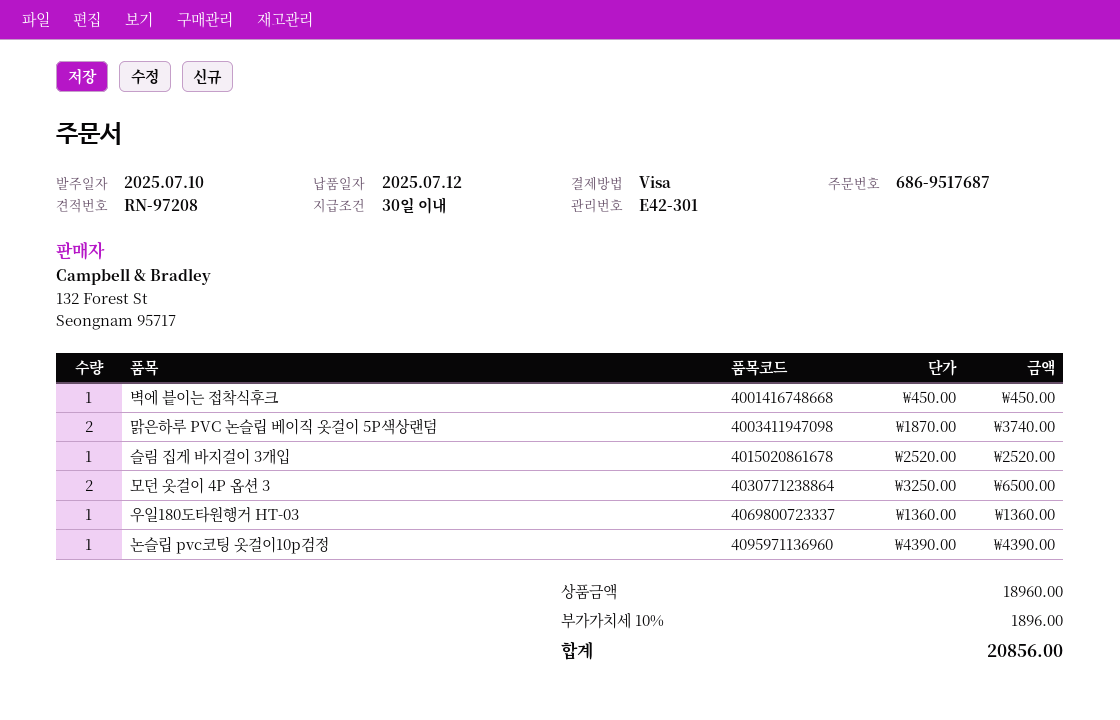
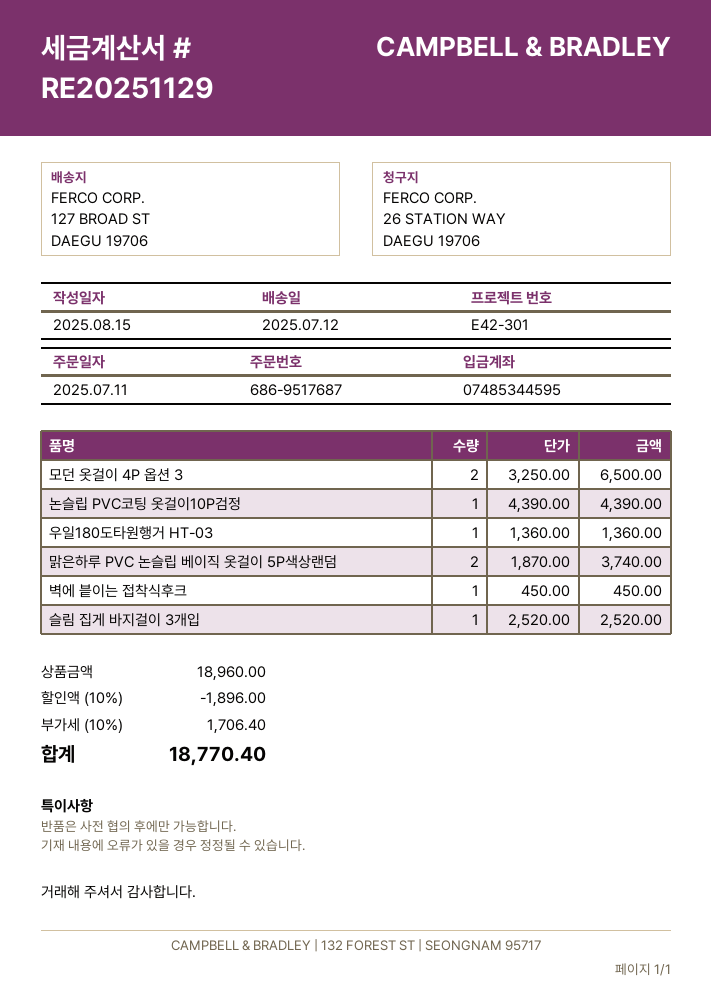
order date: 2025-07-10 -> 2025-07-11
discount: none -> 10% = 1896.00
tax: 10% = 1896.00 -> 10% = 1706.40
total: 20856.00 -> 18770.40

